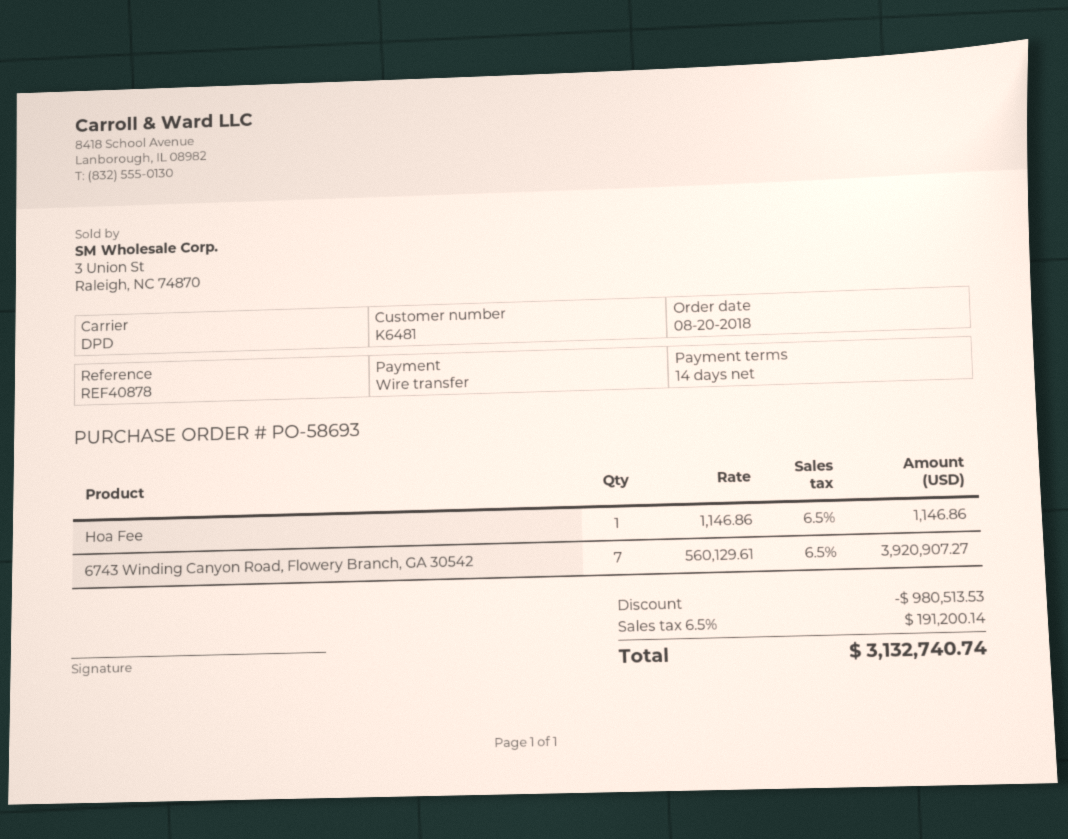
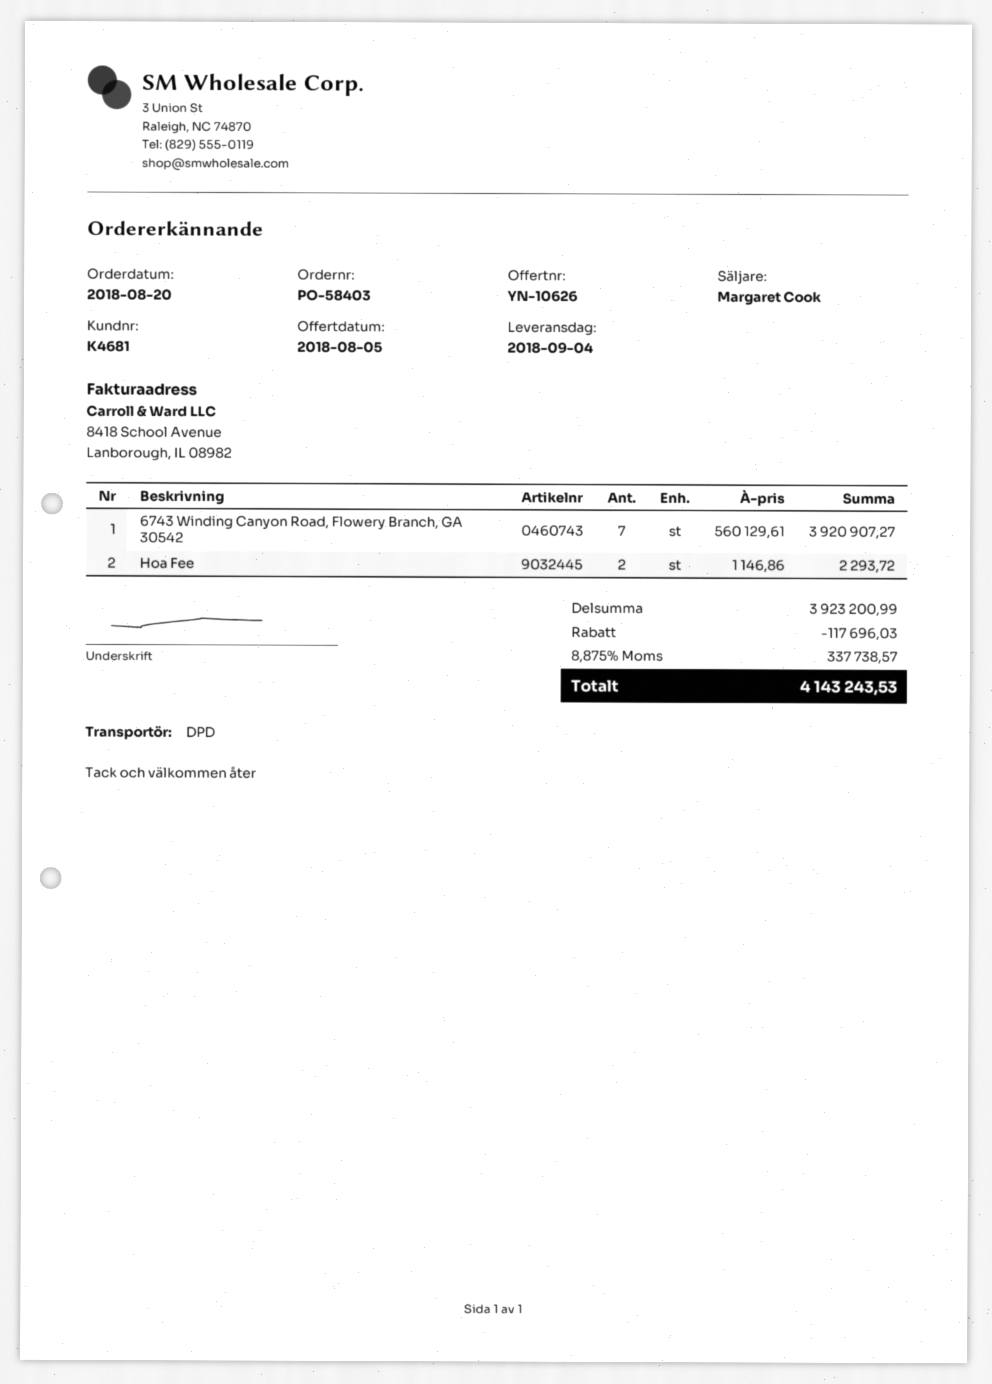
order number: PO-58693 -> PO-58403
customer number: K6481 -> K4681
Hoa Fee: 1 x 1146.86 = 1146.86 -> 2 x 1146.86 = 2293.72
discount: 980513.53 -> 117696.03
tax: 6.5% = 191200.14 -> 8.875% = 337738.57
total: 3132740.74 -> 4143243.53

